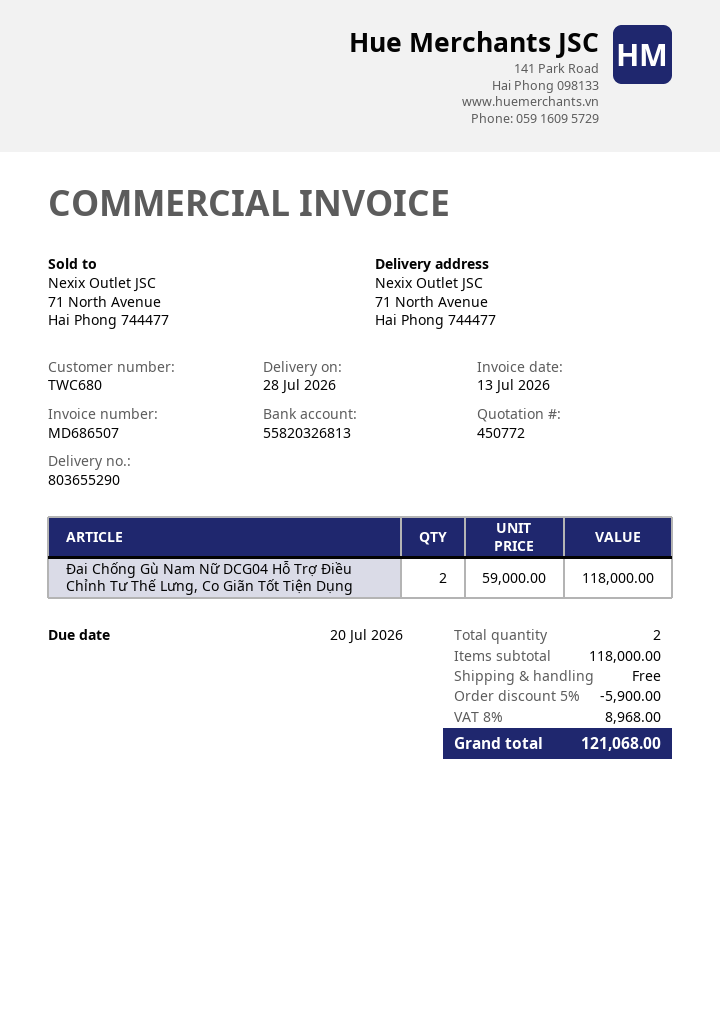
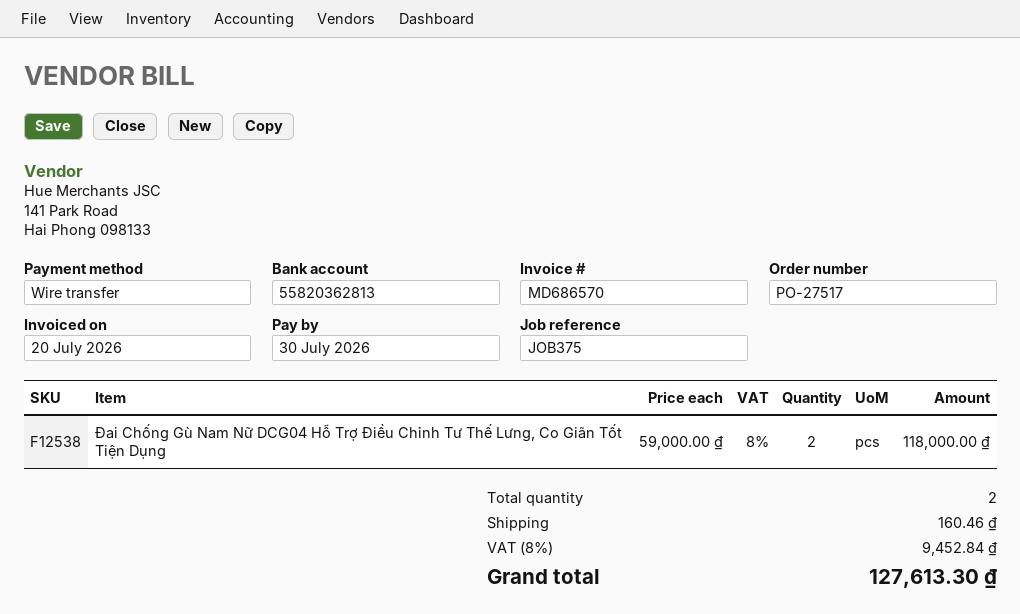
invoice number: MD686507 -> MD686570
invoice date: 2026-07-13 -> 2026-07-20
due date: 2026-07-20 -> 2026-07-30
bank account: 55820326813 -> 55820362813
discount: 5% = 5900.00 -> none
shipping: 0.00 -> 160.46
tax: 8% = 8968.00 -> 8% = 9452.84
total: 121068.00 -> 127613.30

